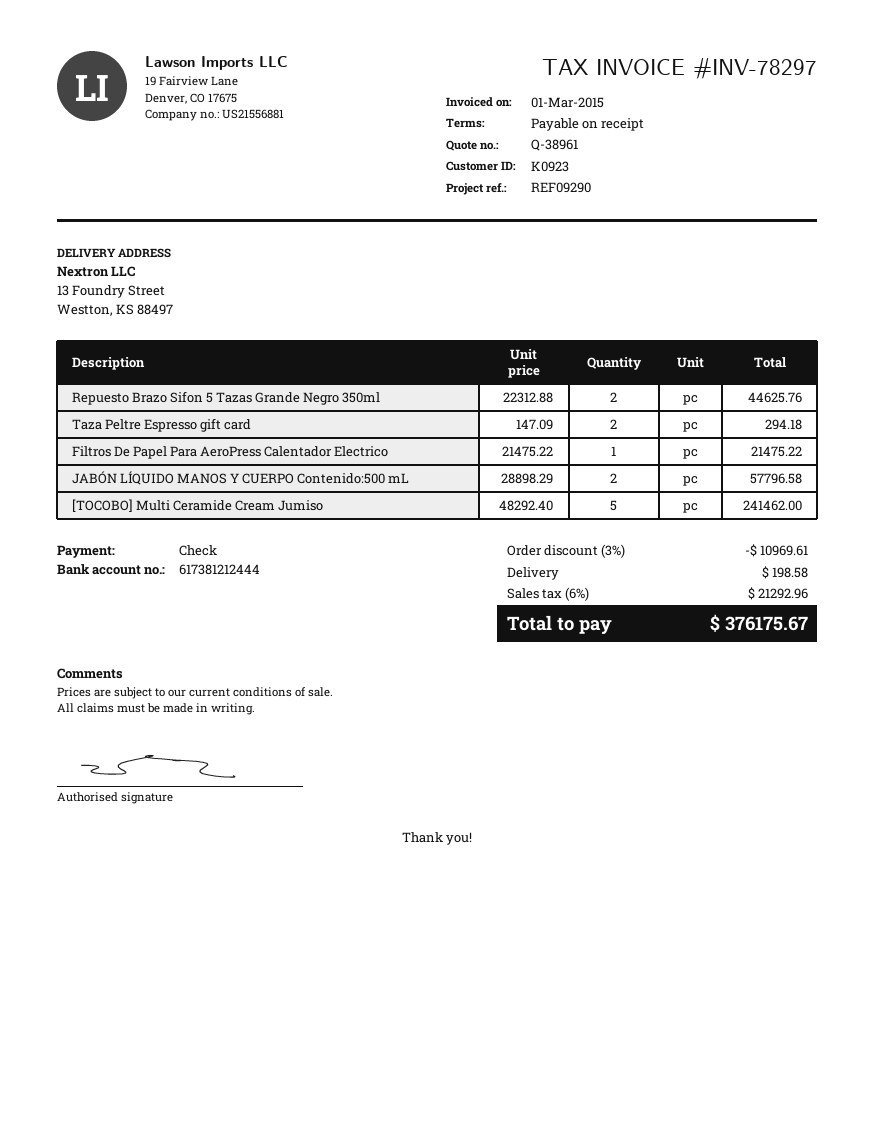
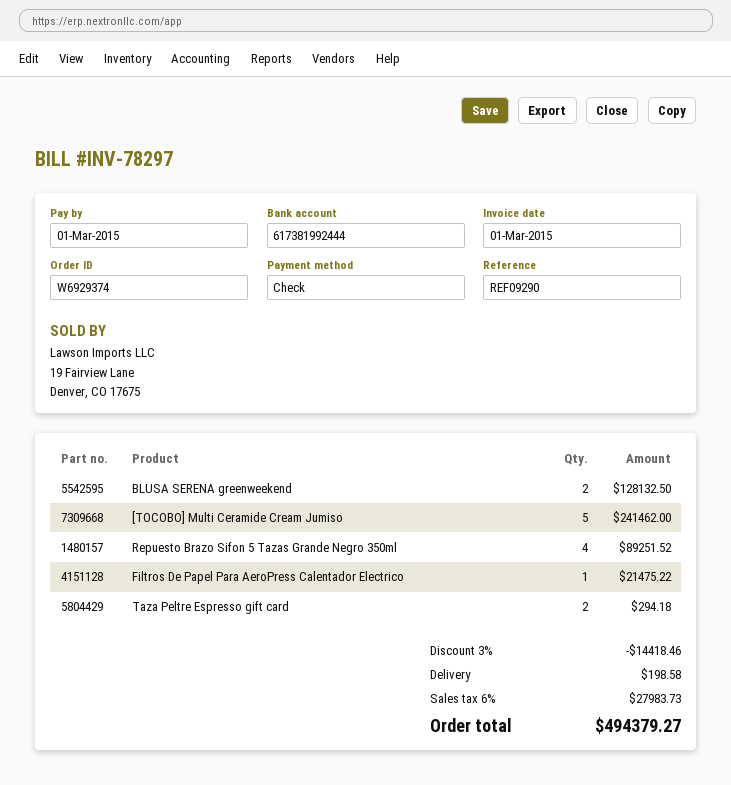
bank account: 617381212444 -> 617381992444
Repuesto Brazo Sifon 5 Tazas Grande Negro 350ml: 2 for 44625.76 -> 4 for 89251.52
JABÓN LÍQUIDO MANOS Y CUERPO Contenido:500 mL: 2 for 57796.58 -> none
BLUSA SERENA greenweekend: none -> 2 for 128132.50
discount: 3% = 10969.61 -> 3% = 14418.46
tax: 6% = 21292.96 -> 6% = 27983.73
total: 376175.67 -> 494379.27

